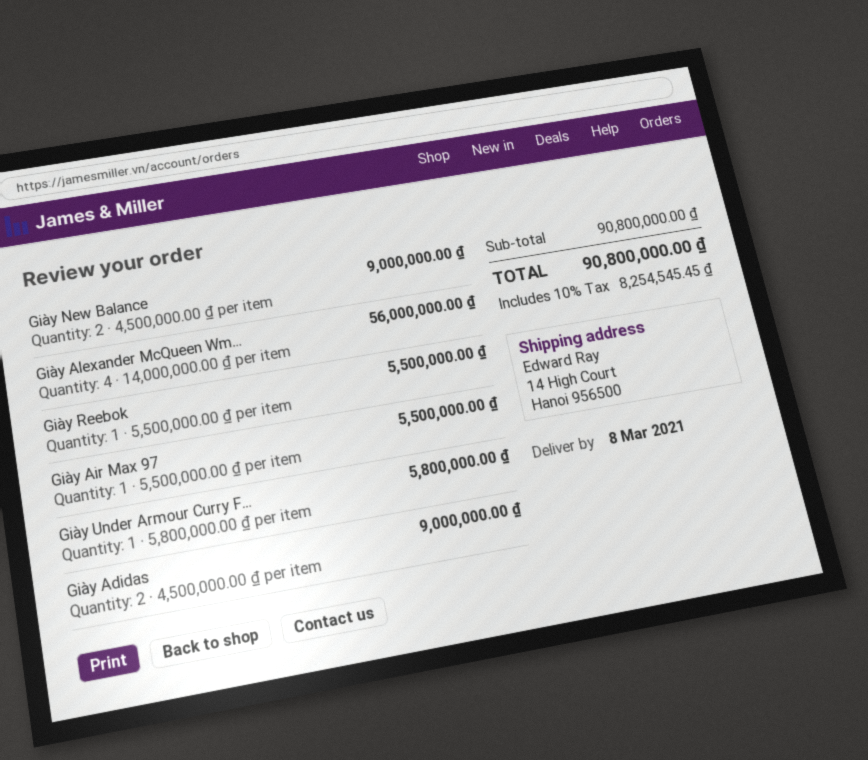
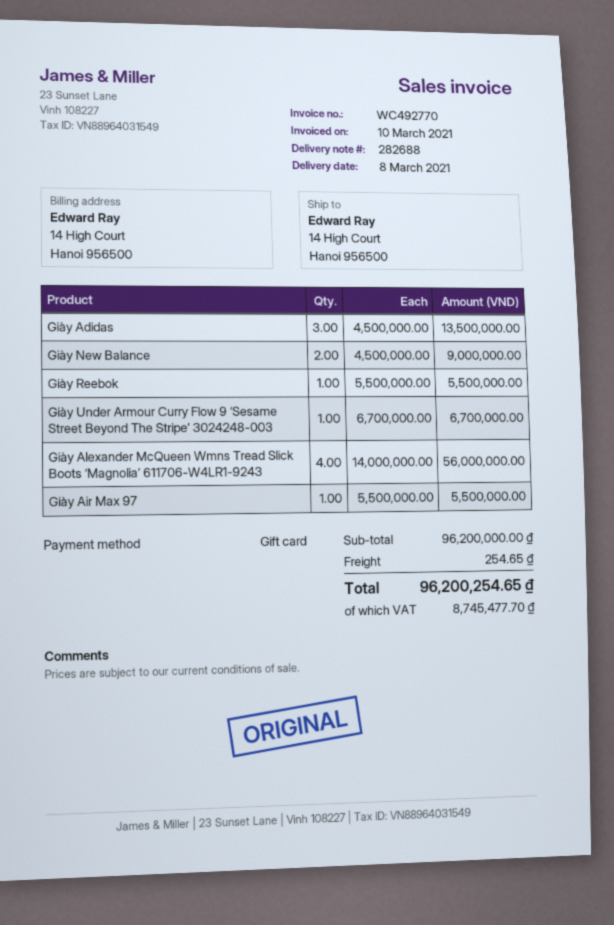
Giày Under Armour Curry F...: 1 x 5800000.00 = 5800000.00 -> 1 x 6700000.00 = 6700000.00
Giày Adidas: 2 x 4500000.00 = 9000000.00 -> 3 x 4500000.00 = 13500000.00
subtotal: 90800000.00 -> 96200000.00
shipping: none -> 254.65
tax: 8254545.45 -> 8745477.70
total: 90800000.00 -> 96200254.65

